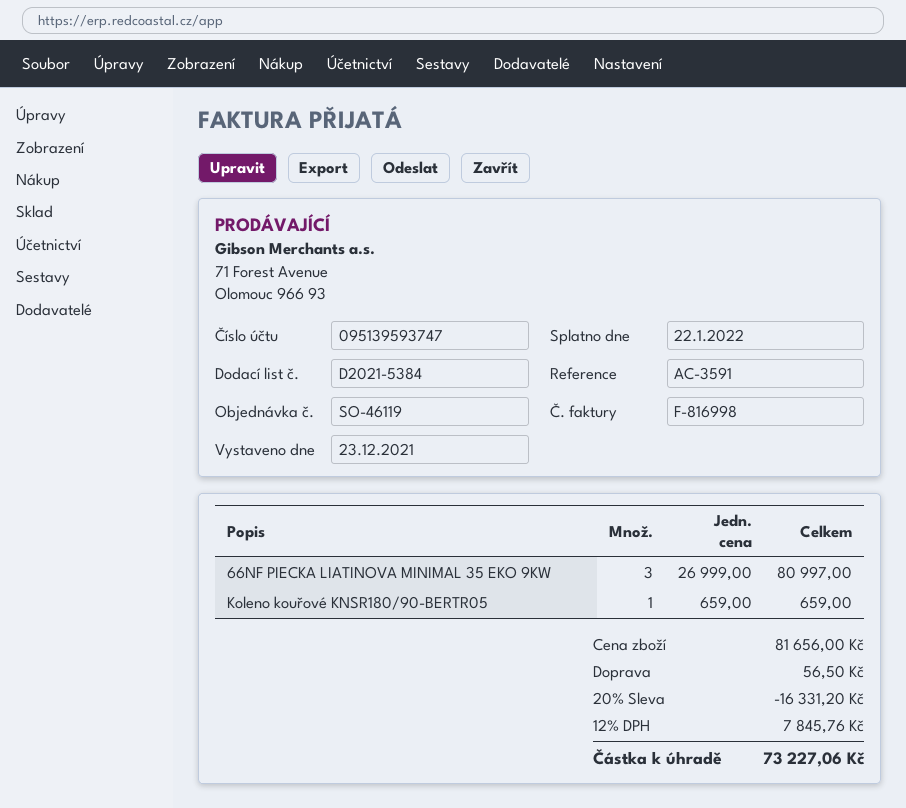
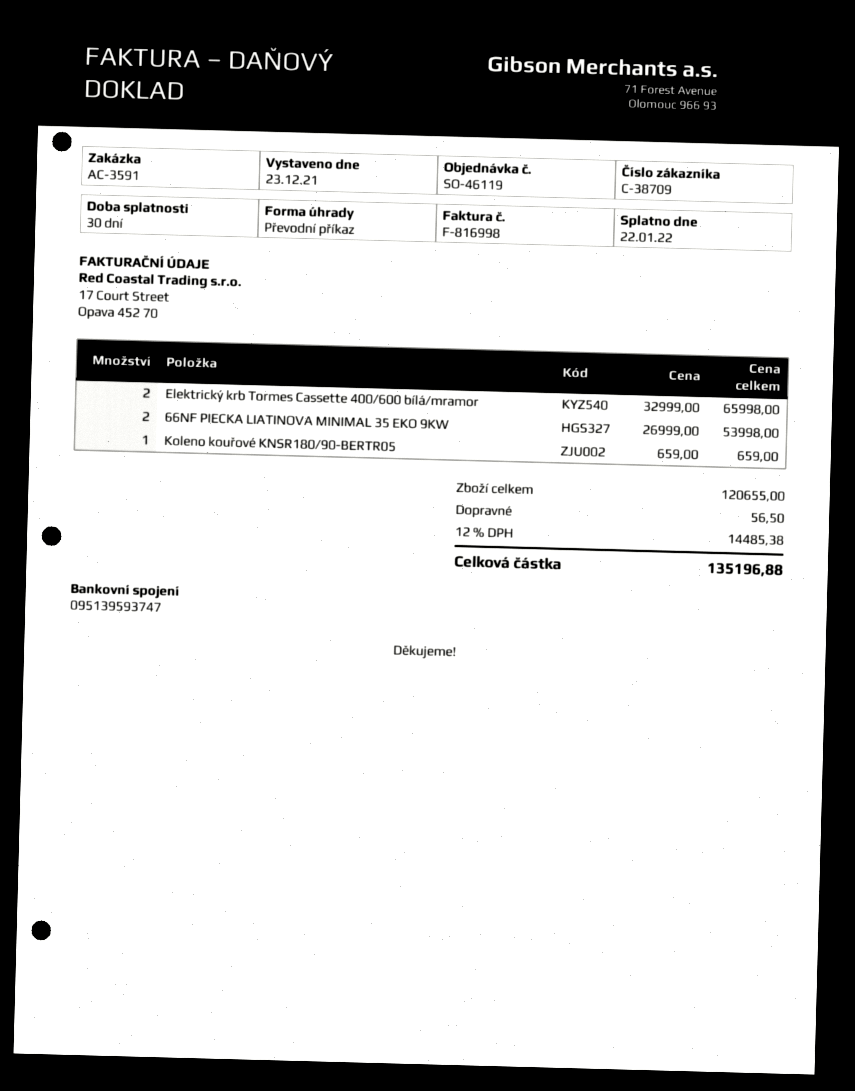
66NF PIECKA LIATINOVA MINIMAL 35 EKO 9KW: 3 x 26999.00 = 80997.00 -> 2 x 26999.00 = 53998.00
Elektrický krb Tormes Cassette 400/600 bílá/mramor: none -> 2 x 32999.00 = 65998.00
subtotal: 81656.00 -> 120655.00
discount: 20% = 16331.20 -> none
tax: 12% = 7845.76 -> 12% = 14485.38
total: 73227.06 -> 135196.88

